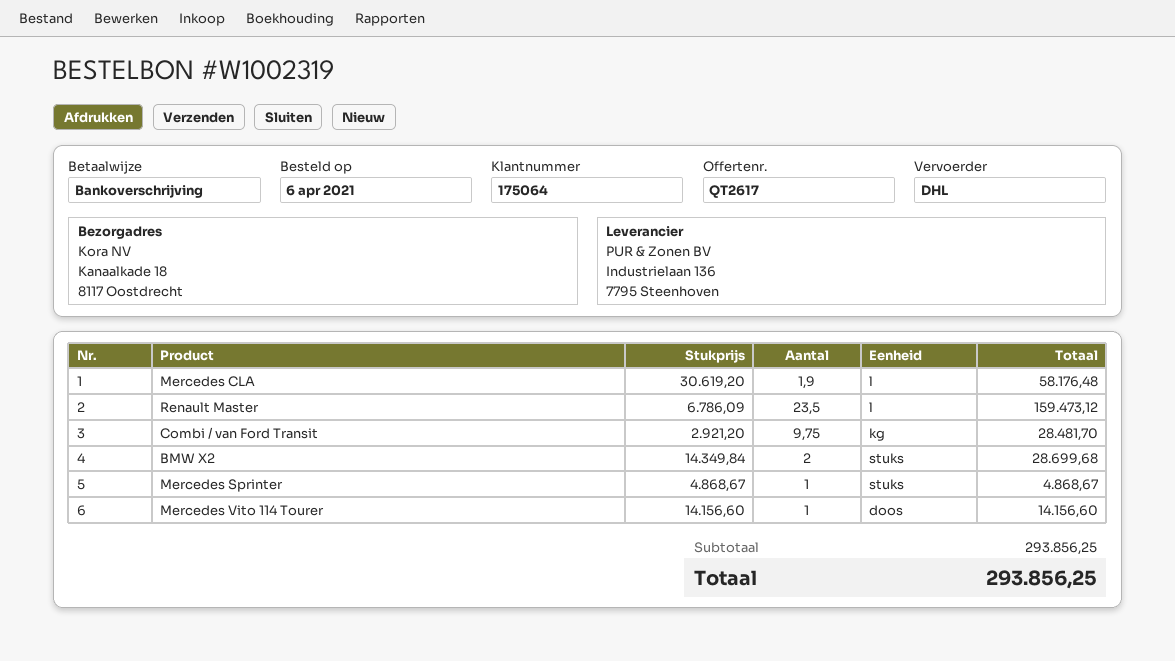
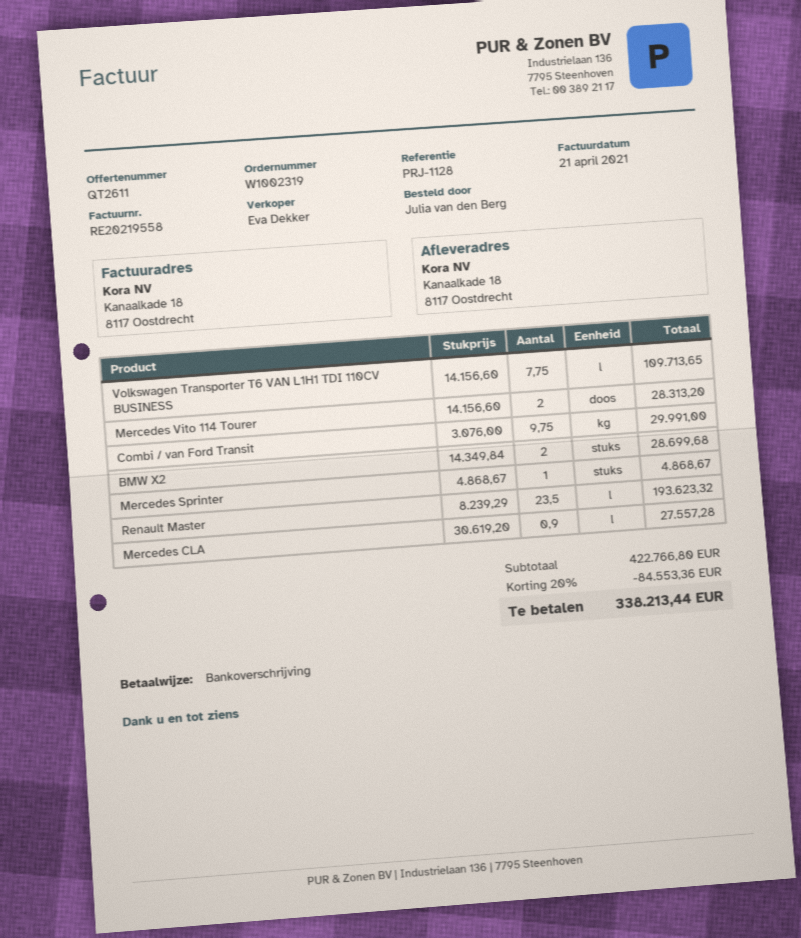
quote number: QT2617 -> QT2611
Mercedes CLA: 1.9 x 30619.20 = 58176.48 -> 0.9 x 30619.20 = 27557.28
Renault Master: 23.5 x 6786.09 = 159473.12 -> 23.5 x 8239.29 = 193623.32
Combi / van Ford Transit: 9.75 x 2921.20 = 28481.70 -> 9.75 x 3076.00 = 29991.00
Mercedes Vito 114 Tourer: 1 x 14156.60 = 14156.60 -> 2 x 14156.60 = 28313.20
Volkswagen Transporter T6 VAN L1H1 TDI 110CV BUSINESS: none -> 7.75 x 14156.60 = 109713.65
subtotal: 293856.25 -> 422766.80
discount: none -> 20% = 84553.36
total: 293856.25 -> 338213.44

